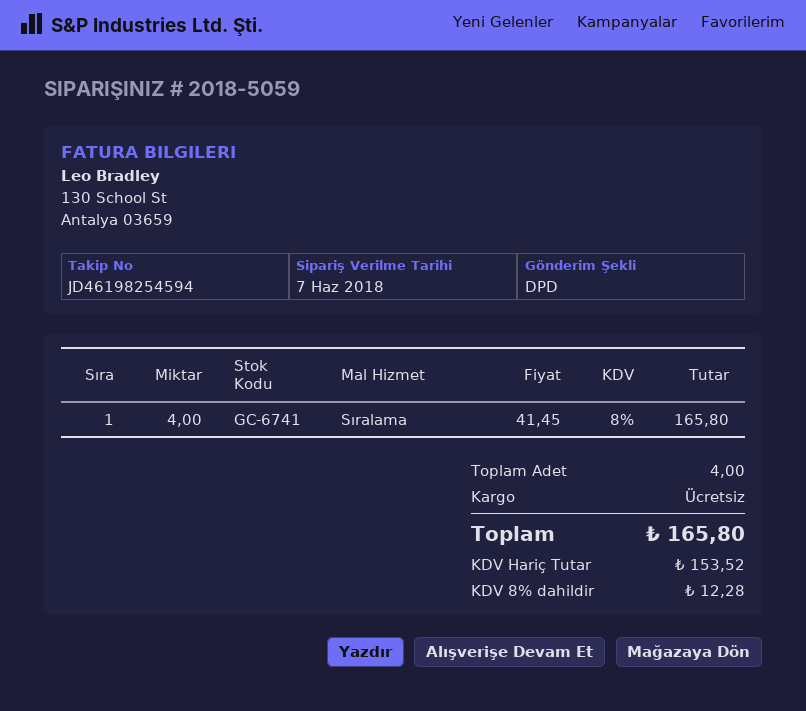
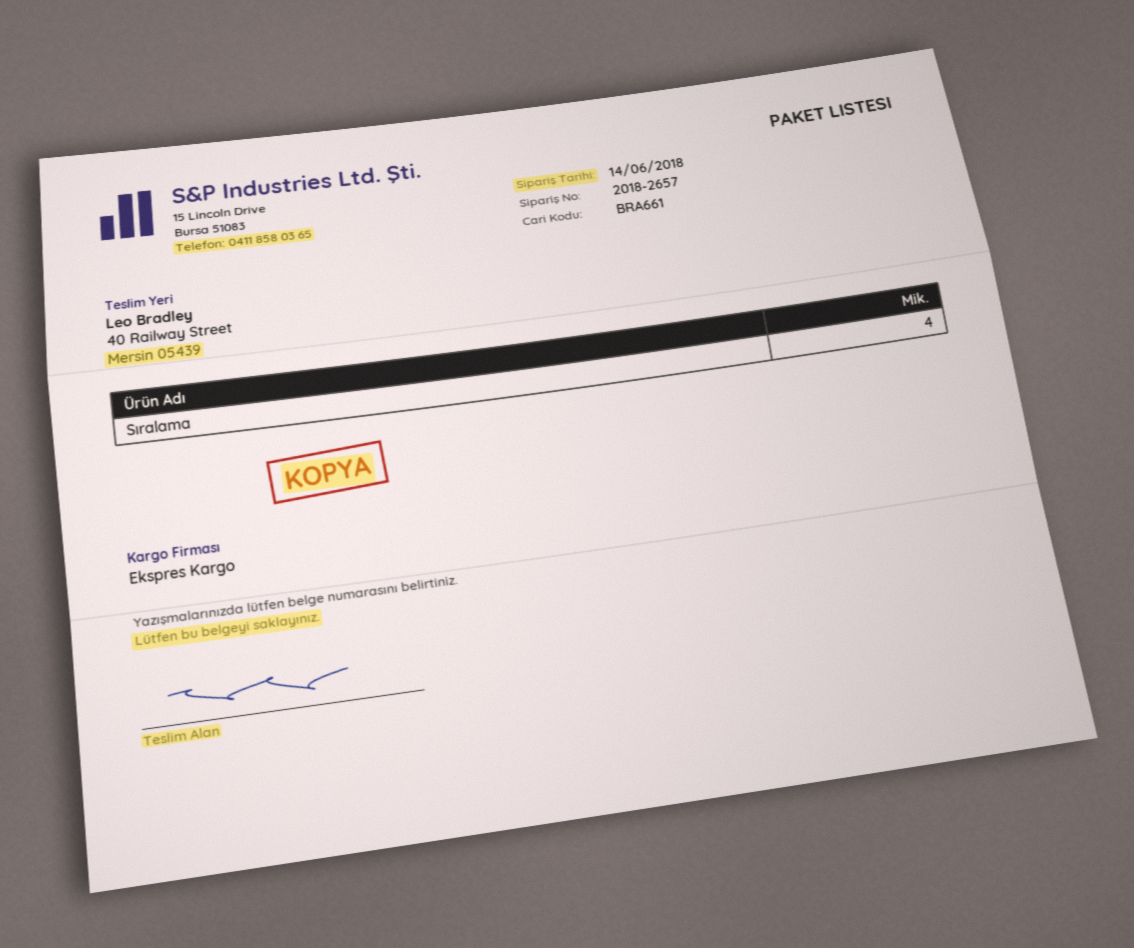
order number: 2018-5059 -> 2018-2657
order date: 2018-06-07 -> 2018-06-14
shipping method: DPD -> express

